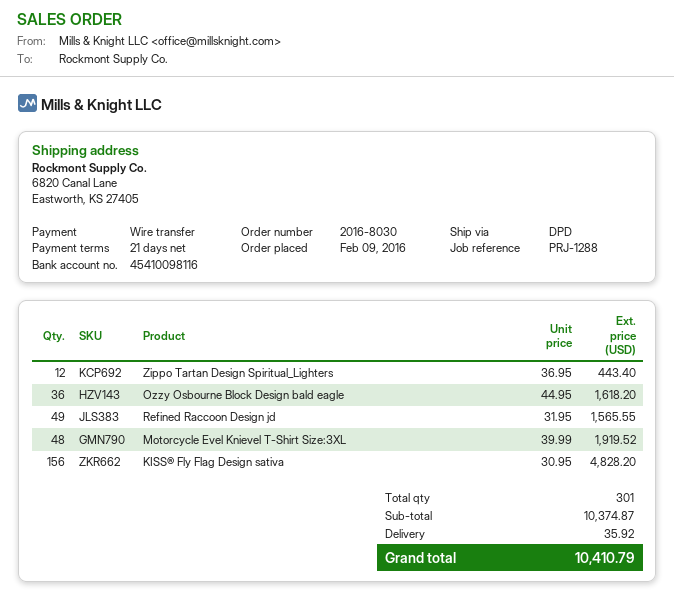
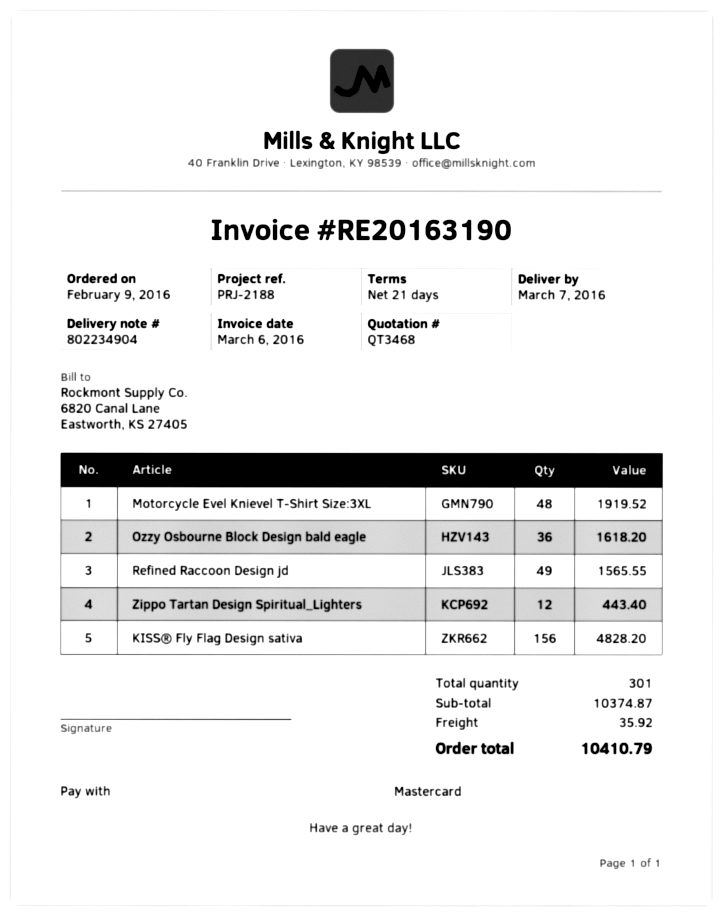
reference: PRJ-1288 -> PRJ-2188
payment method: bank transfer -> Mastercard

